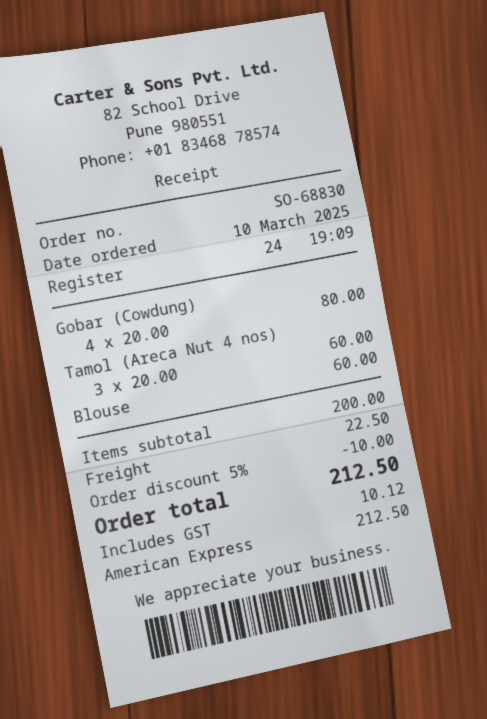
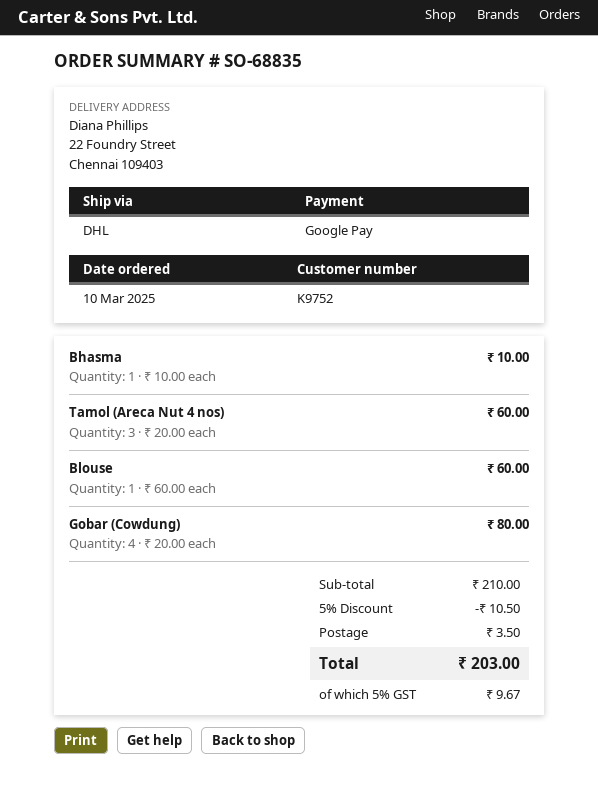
order number: SO-68830 -> SO-68835
payment method: American Express -> Google Pay
Bhasma: none -> 1 x 10.00 = 10.00
subtotal: 200.00 -> 210.00
discount: 5% = 10.00 -> 5% = 10.50
shipping: 22.50 -> 3.50
tax: 10.12 -> 9.67
total: 212.50 -> 203.00

